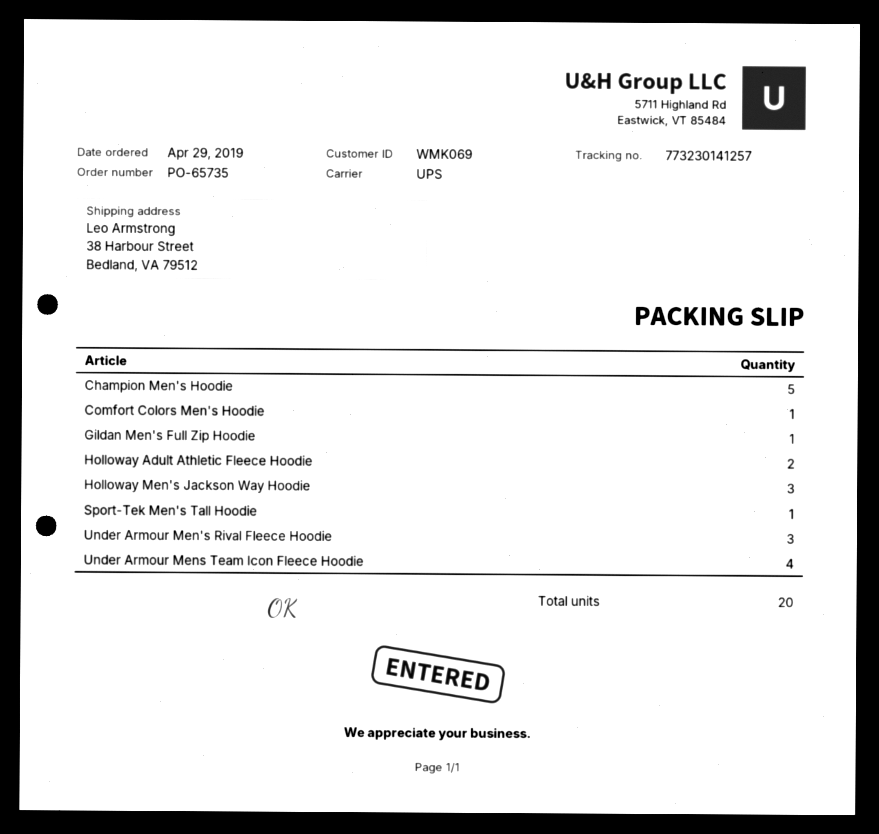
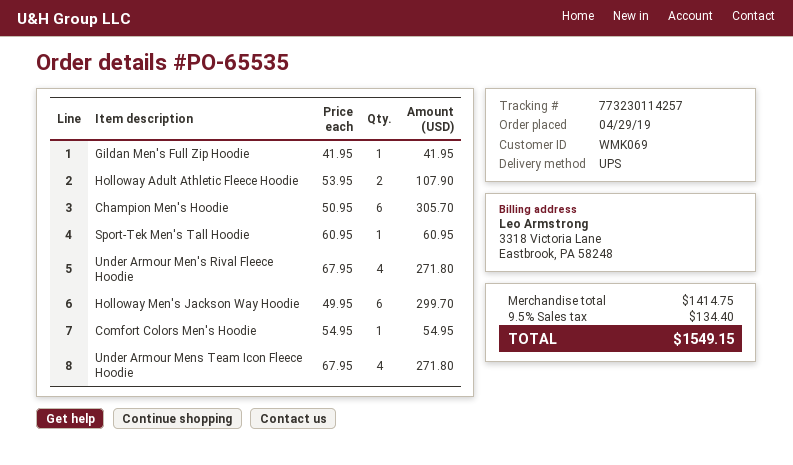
order number: PO-65735 -> PO-65535
tracking number: 773230141257 -> 773230114257
Champion Men's Hoodie: 5 -> 6
Holloway Men's Jackson Way Hoodie: 3 -> 6
Under Armour Men's Rival Fleece Hoodie: 3 -> 4

